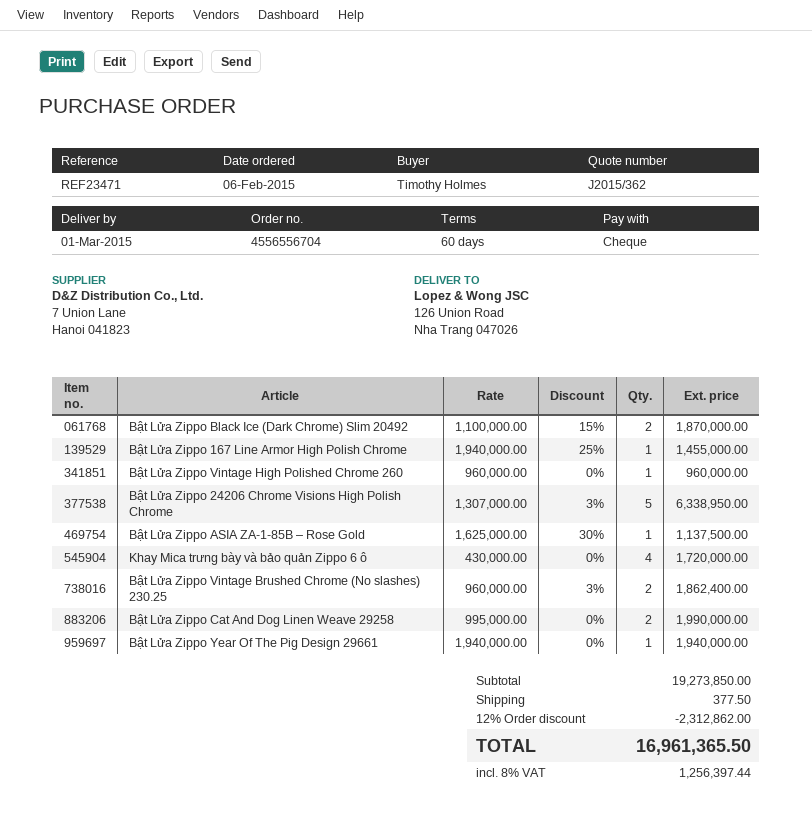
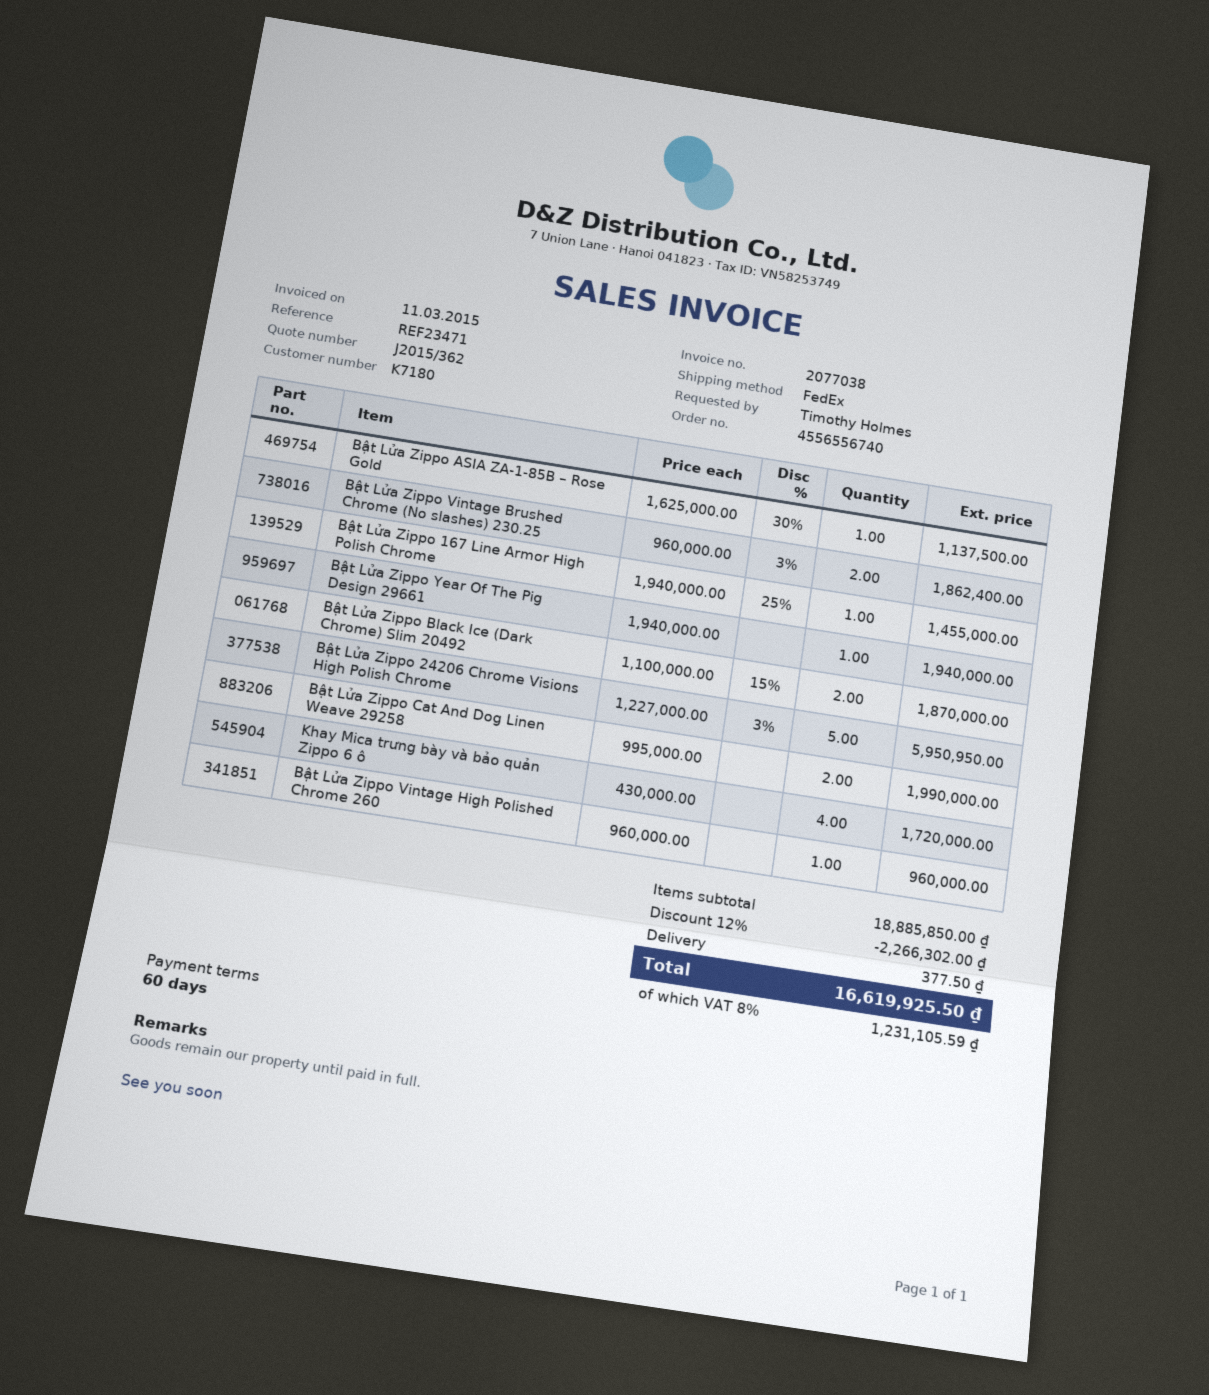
order number: 4556556704 -> 4556556740
Bật Lửa Zippo 24206 Chrome Visions High Polish Chrome: 5 x 1307000.00 - 3% = 6338950.00 -> 5 x 1227000.00 - 3% = 5950950.00
subtotal: 19273850.00 -> 18885850.00
discount: 12% = 2312862.00 -> 12% = 2266302.00
tax: 8% = 1256397.44 -> 8% = 1231105.59
total: 16961365.50 -> 16619925.50

